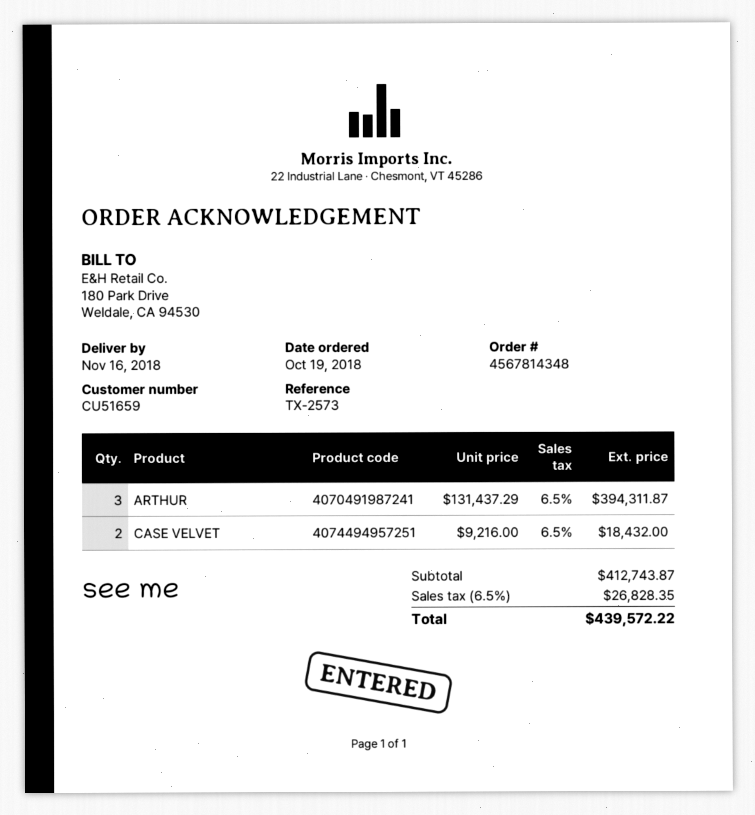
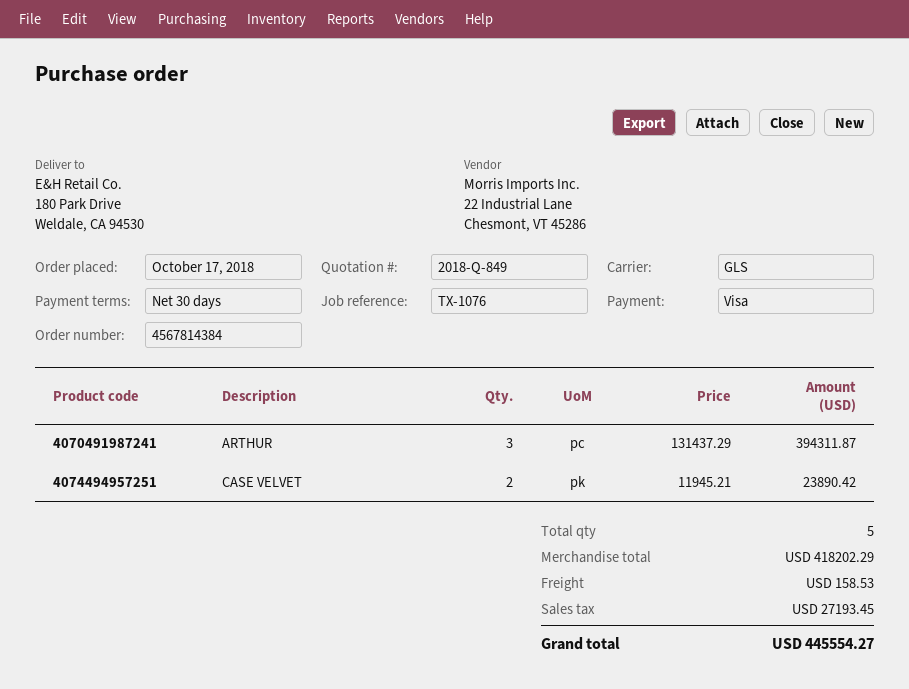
order number: 4567814348 -> 4567814384
order date: 2018-10-19 -> 2018-10-17
reference: TX-2573 -> TX-1076
CASE VELVET: 2 x 9216.00 = 18432.00 -> 2 x 11945.21 = 23890.42
subtotal: 412743.87 -> 418202.29
shipping: none -> 158.53
tax: 26828.35 -> 27193.45
total: 439572.22 -> 445554.27

